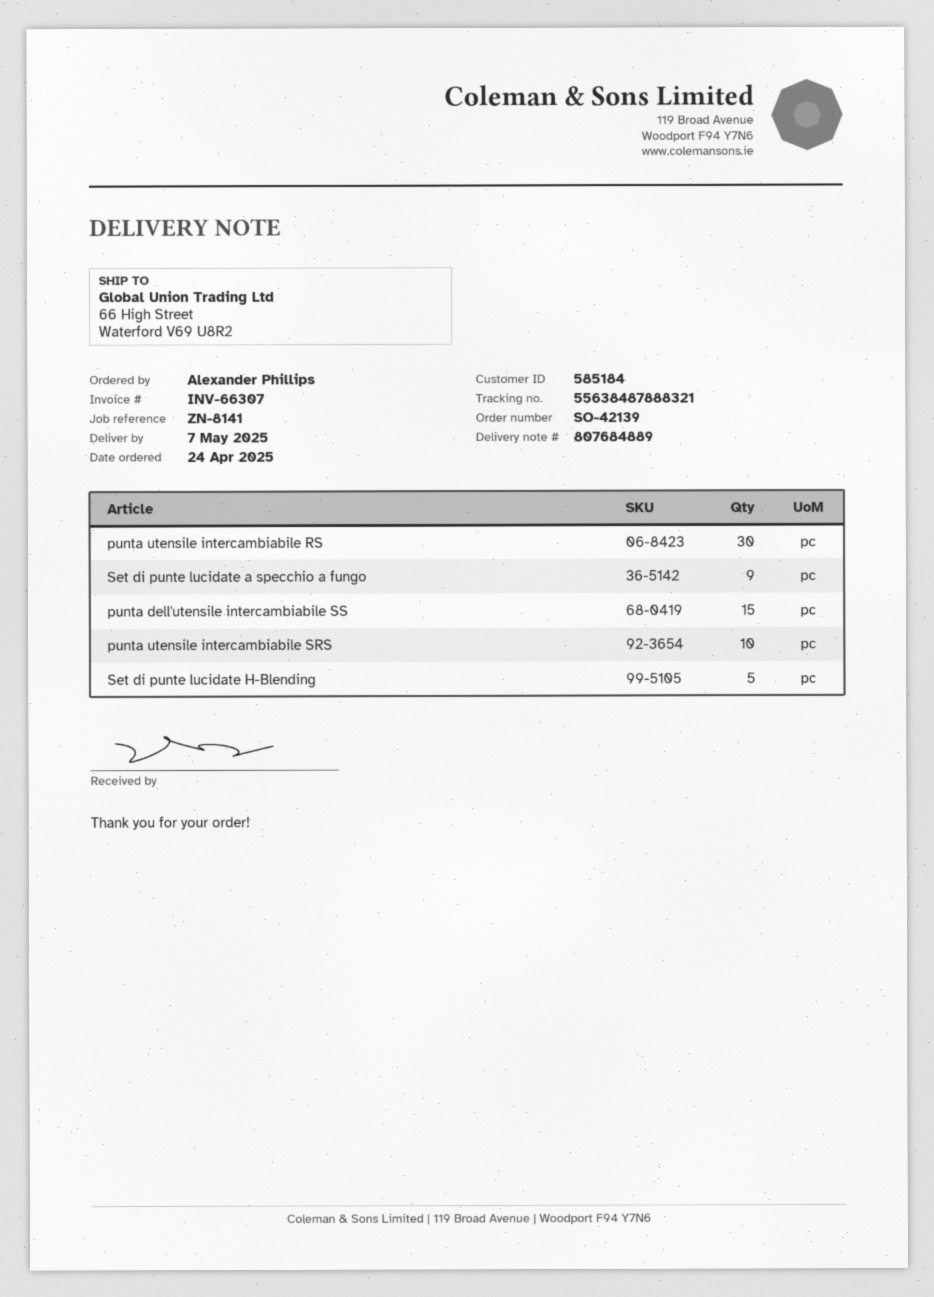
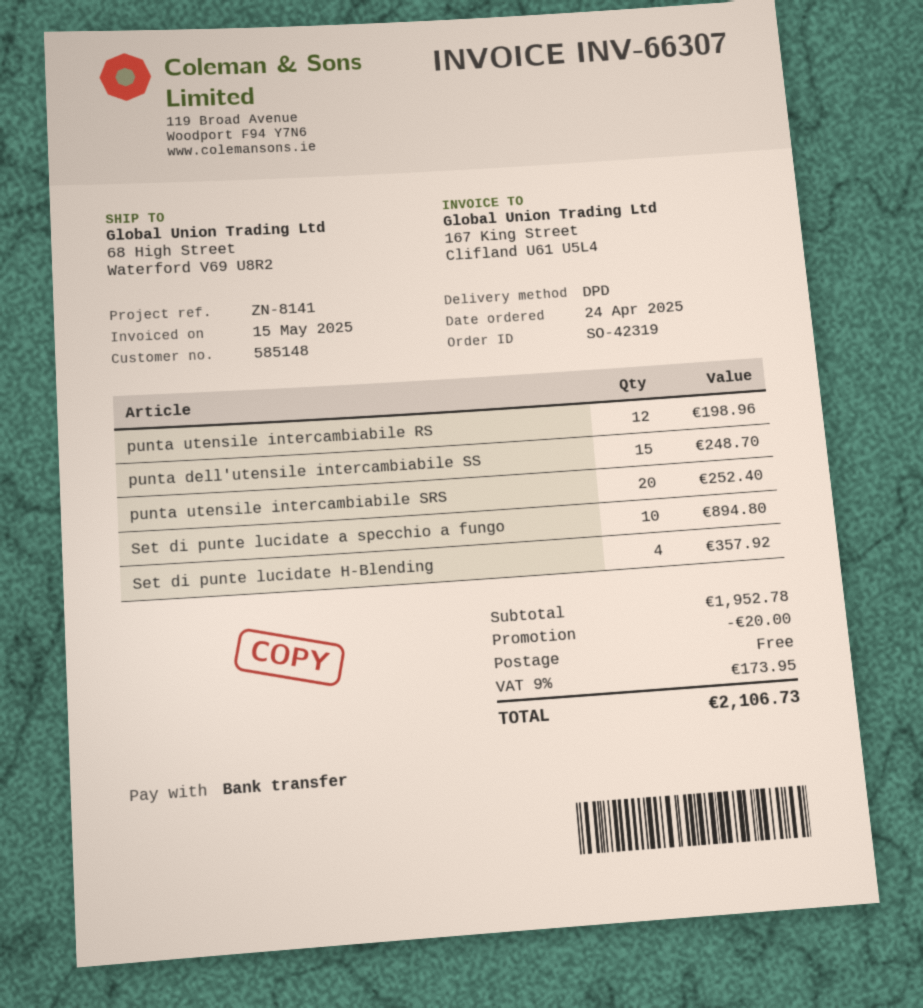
order number: SO-42139 -> SO-42319
customer number: 585184 -> 585148
ship to: 66 High Street, Waterford V69 U8R2 -> 68 High Street, Waterford V69 U8R2
punta utensile intercambiabile RS: 30 -> 12
Set di punte lucidate a specchio a fungo: 9 -> 10
punta utensile intercambiabile SRS: 10 -> 20
Set di punte lucidate H-Blending: 5 -> 4

